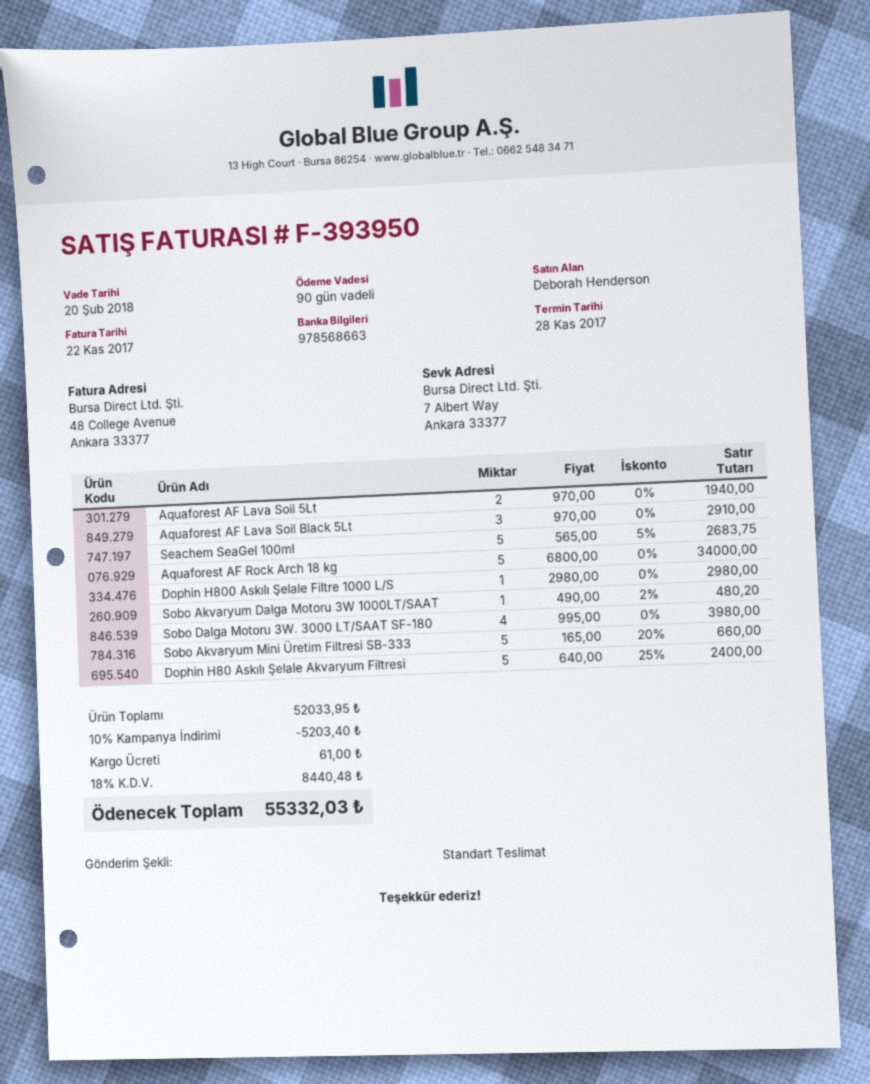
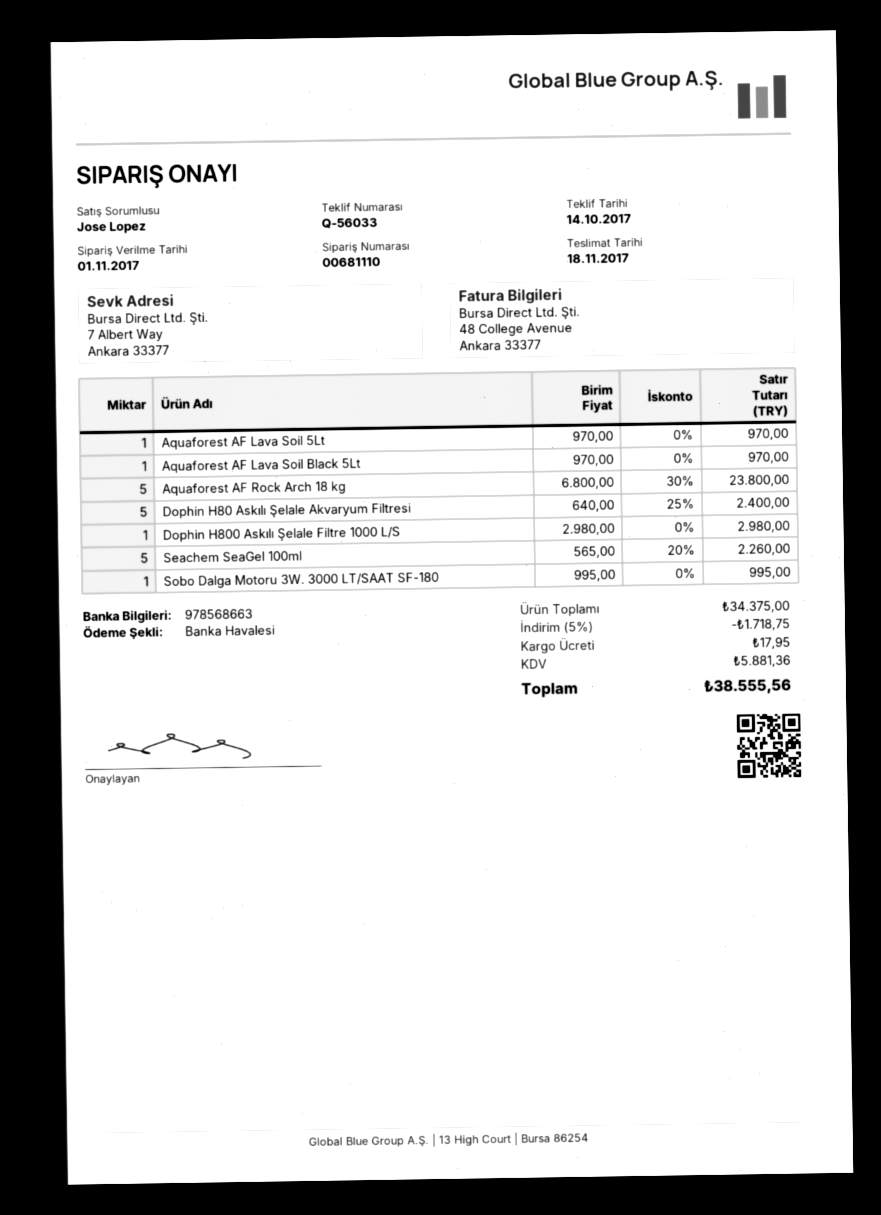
delivery date: 2017-11-28 -> 2017-11-18
Aquaforest AF Lava Soil 5Lt: 2 x 970.00 = 1940.00 -> 1 x 970.00 = 970.00
Aquaforest AF Lava Soil Black 5Lt: 3 x 970.00 = 2910.00 -> 1 x 970.00 = 970.00
Seachem SeaGel 100ml: 5 x 565.00 - 5% = 2683.75 -> 5 x 565.00 - 20% = 2260.00
Aquaforest AF Rock Arch 18 kg: 5 x 6800.00 = 34000.00 -> 5 x 6800.00 - 30% = 23800.00
Sobo Akvaryum Dalga Motoru 3W 1000LT/SAAT: 1 x 490.00 - 2% = 480.20 -> none
Sobo Dalga Motoru 3W. 3000 LT/SAAT SF-180: 4 x 995.00 = 3980.00 -> 1 x 995.00 = 995.00
Sobo Akvaryum Mini Üretim Filtresi SB-333: 5 x 165.00 - 20% = 660.00 -> none
subtotal: 52033.95 -> 34375.00
discount: 10% = 5203.40 -> 5% = 1718.75
shipping: 61.00 -> 17.95
tax: 8440.48 -> 5881.36
total: 55332.03 -> 38555.56

